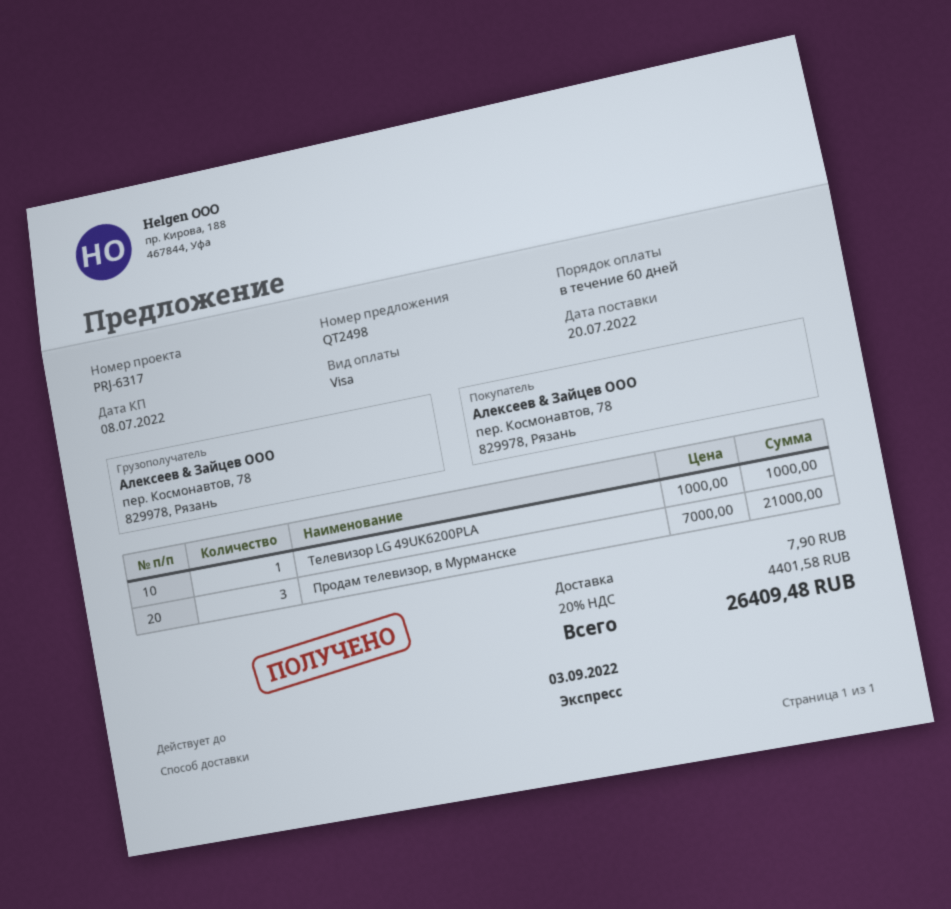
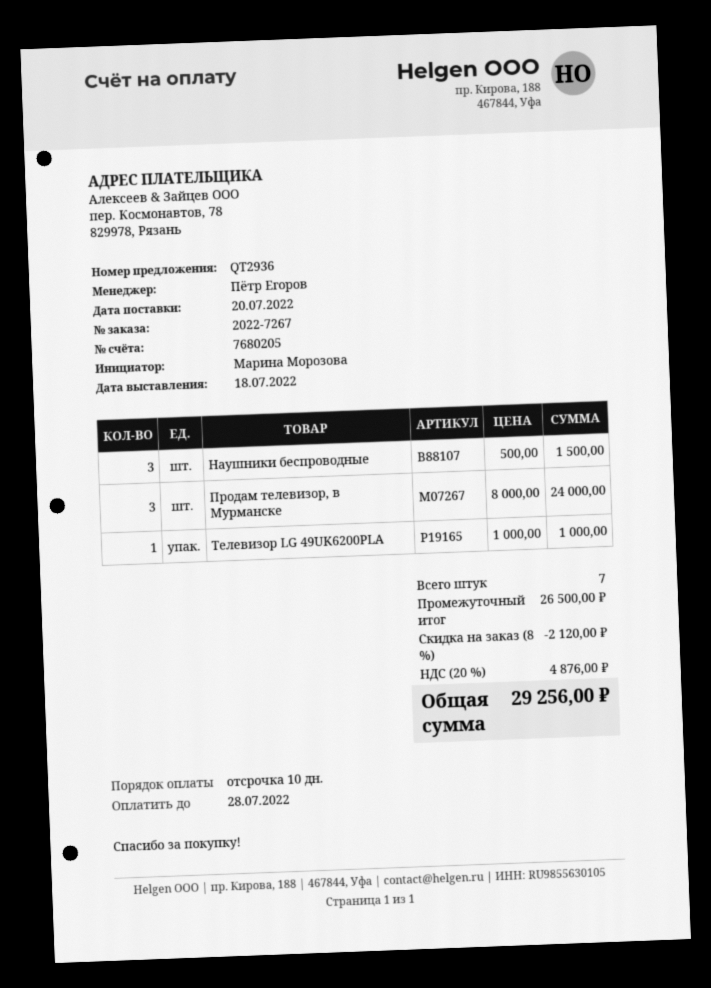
quote number: QT2498 -> QT2936
payment terms: 60 days -> 10 days
Продам телевизор, в Мурманске: 3 x 7000.00 = 21000.00 -> 3 x 8000.00 = 24000.00
Наушники беспроводные: none -> 3 x 500.00 = 1500.00
discount: none -> 8% = 2120.00
shipping: 7.90 -> none
tax: 20% = 4401.58 -> 20% = 4876.00
total: 26409.48 -> 29256.00

